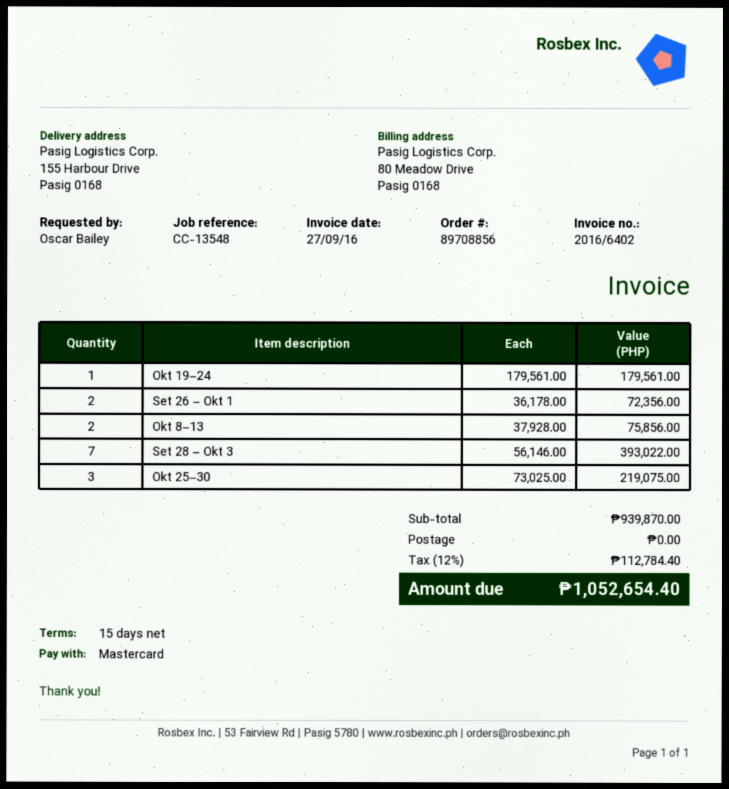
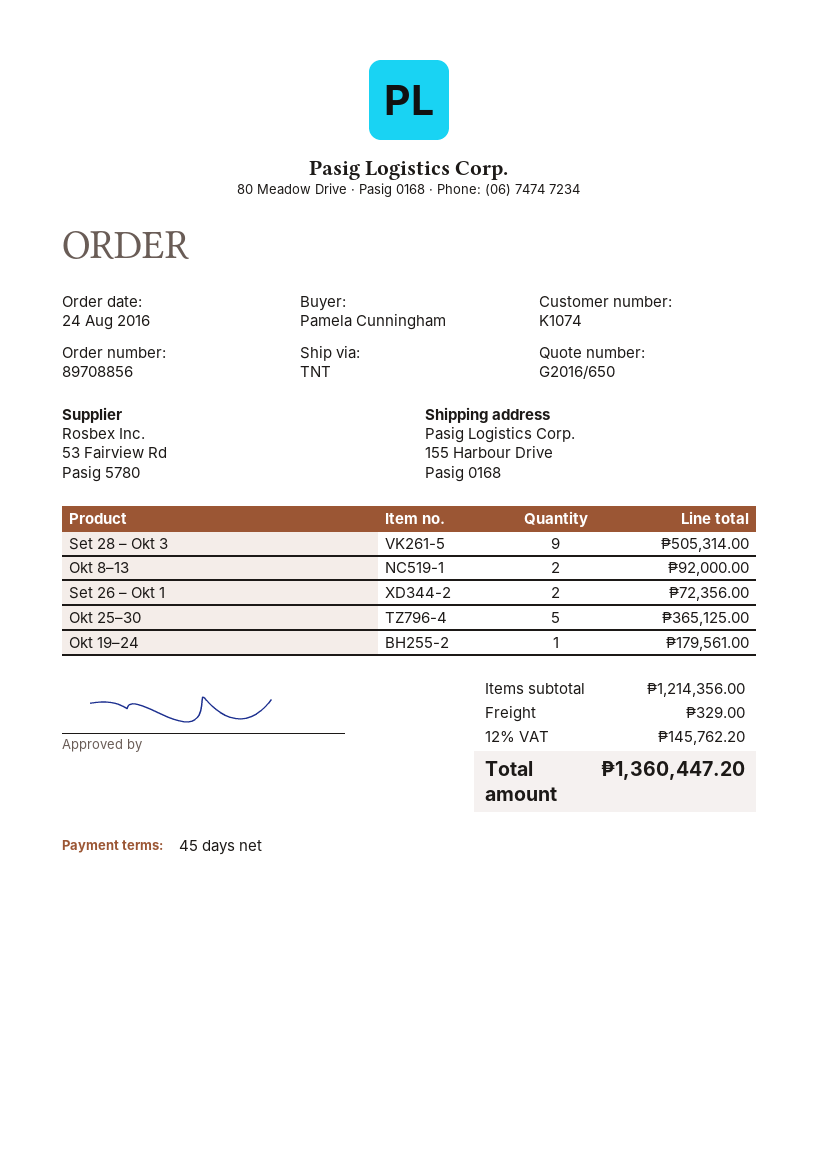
payment terms: 15 days -> 45 days
ordered by: Oscar Bailey -> Pamela Cunningham
Okt 8–13: 2 for 75856.00 -> 2 for 92000.00
Set 28 – Okt 3: 7 for 393022.00 -> 9 for 505314.00
Okt 25–30: 3 for 219075.00 -> 5 for 365125.00
subtotal: 939870.00 -> 1214356.00
shipping: 0.00 -> 329.00
tax: 12% = 112784.40 -> 12% = 145762.20
total: 1052654.40 -> 1360447.20

